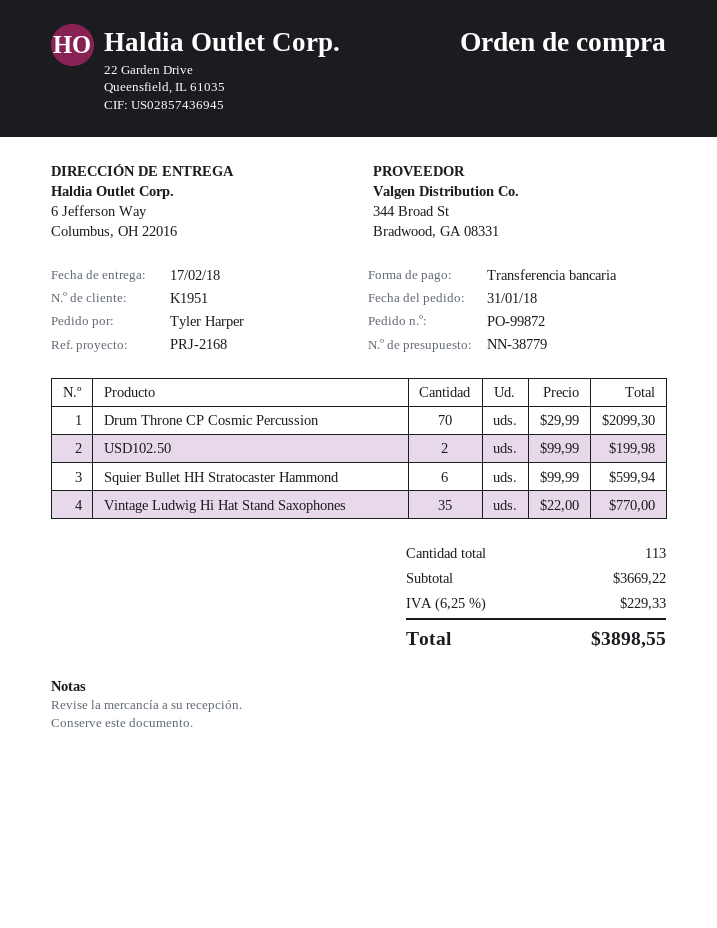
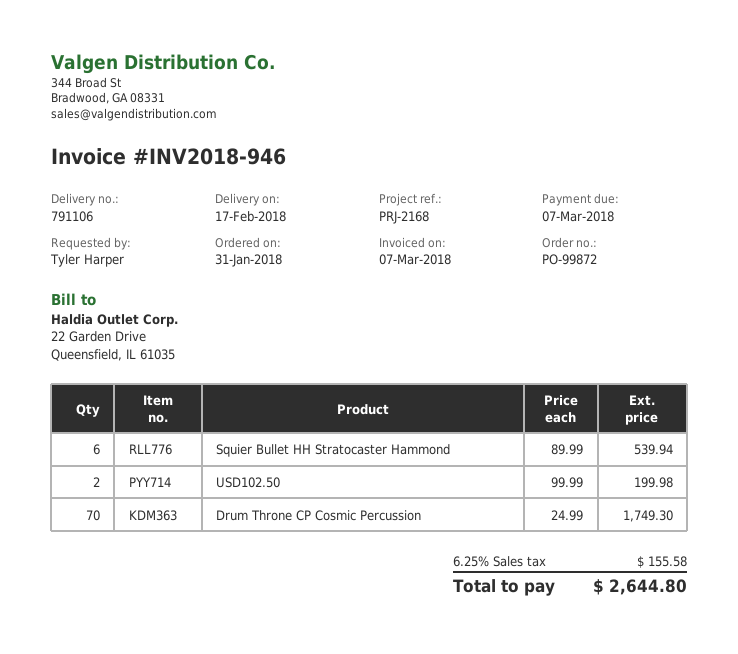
Drum Throne CP Cosmic Percussion: 70 x 29.99 = 2099.30 -> 70 x 24.99 = 1749.30
Squier Bullet HH Stratocaster Hammond: 6 x 99.99 = 599.94 -> 6 x 89.99 = 539.94
Vintage Ludwig Hi Hat Stand Saxophones: 35 x 22.00 = 770.00 -> none
tax: 6.25% = 229.33 -> 6.25% = 155.58
total: 3898.55 -> 2644.80

